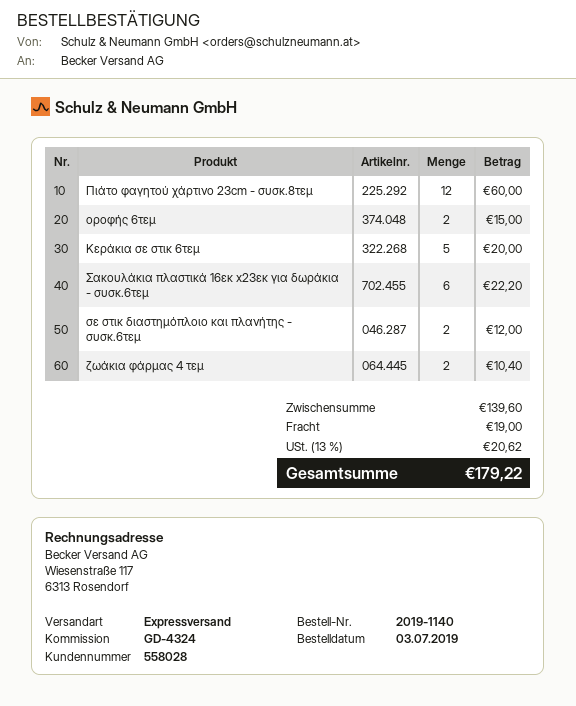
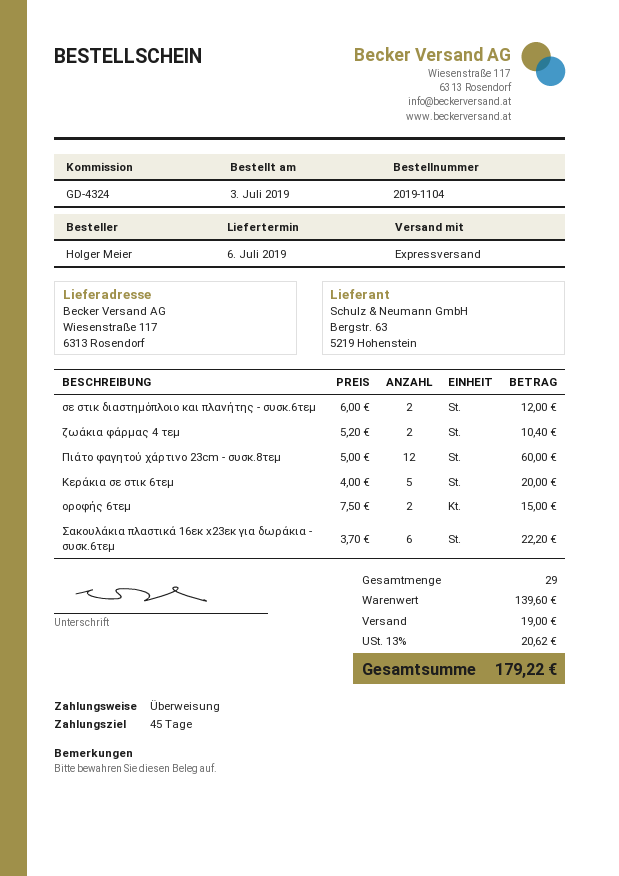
order number: 2019-1140 -> 2019-1104

